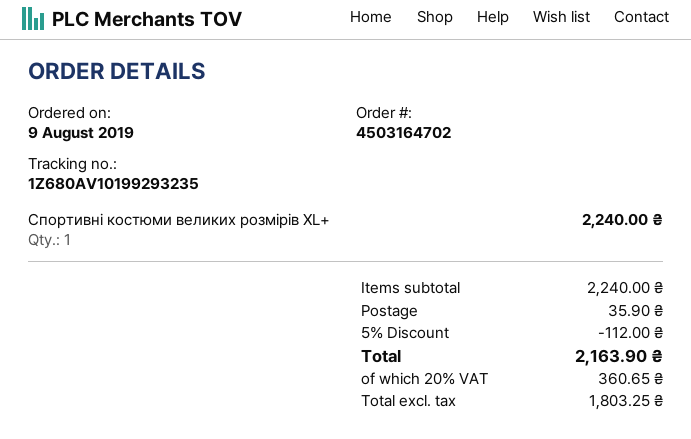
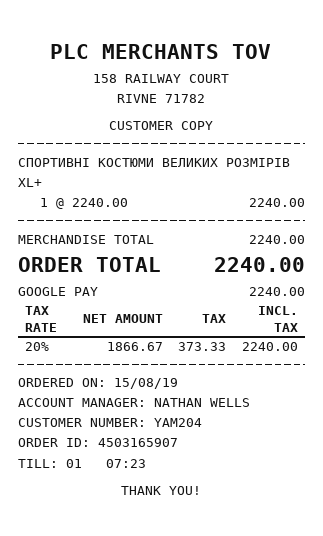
order number: 4503164702 -> 4503165907
order date: 2019-08-09 -> 2019-08-15
discount: 5% = 112.00 -> none
shipping: 35.90 -> none
net: 1803.25 -> 1866.67
tax: 20% = 360.65 -> 20% = 373.33
total: 2163.90 -> 2240.00

